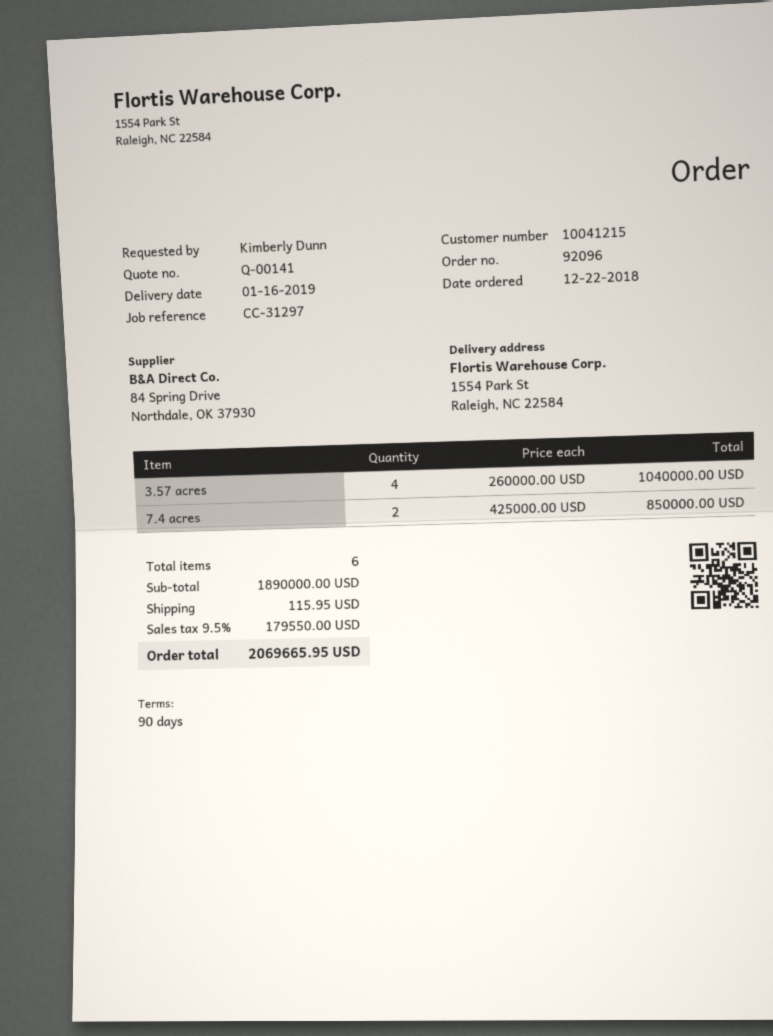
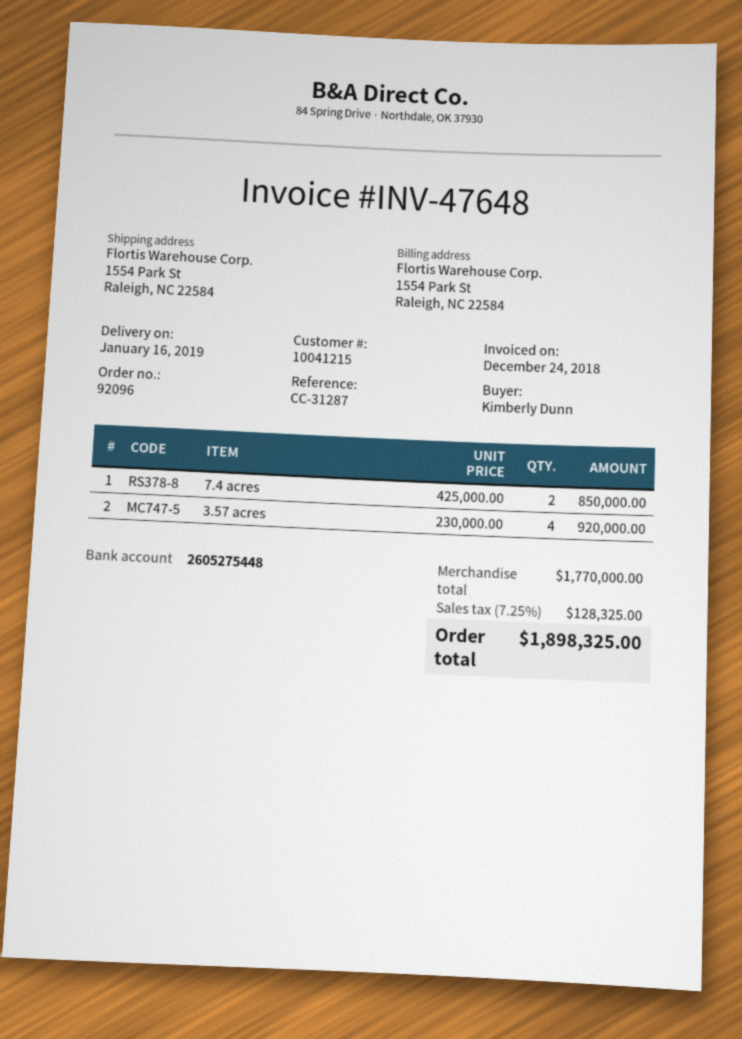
reference: CC-31297 -> CC-31287
3.57 acres: 4 x 260000.00 = 1040000.00 -> 4 x 230000.00 = 920000.00
subtotal: 1890000.00 -> 1770000.00
shipping: 115.95 -> none
tax: 9.5% = 179550.00 -> 7.25% = 128325.00
total: 2069665.95 -> 1898325.00

